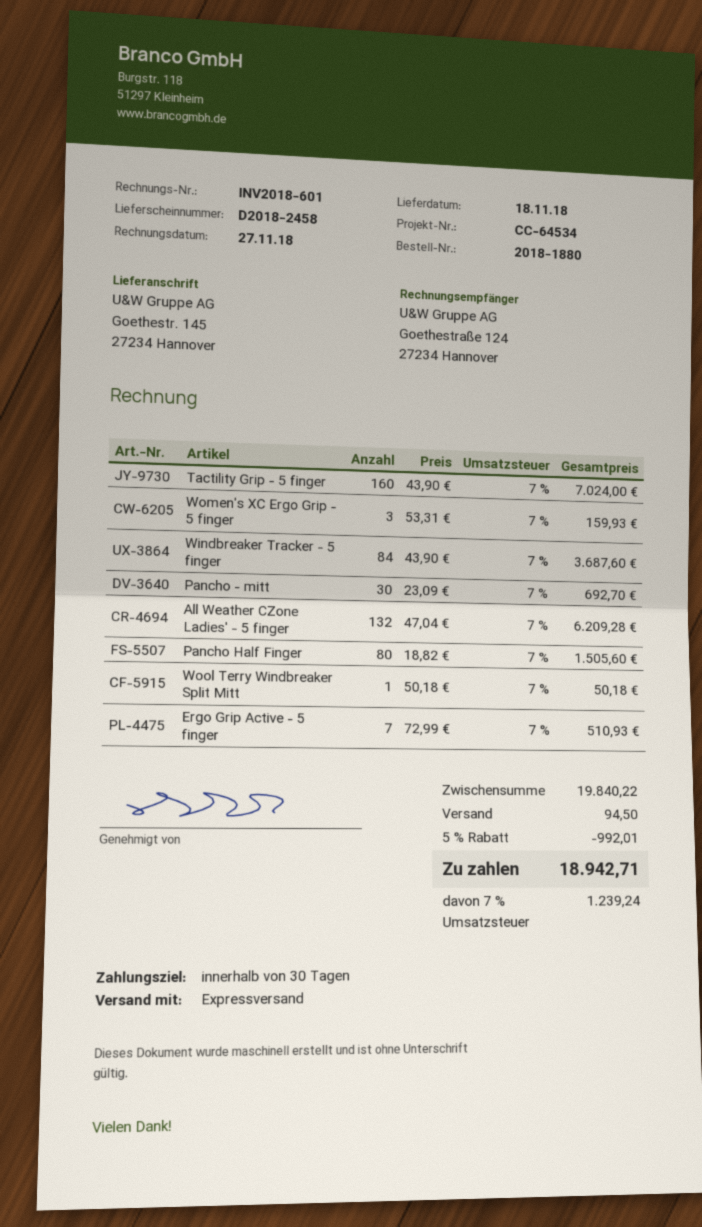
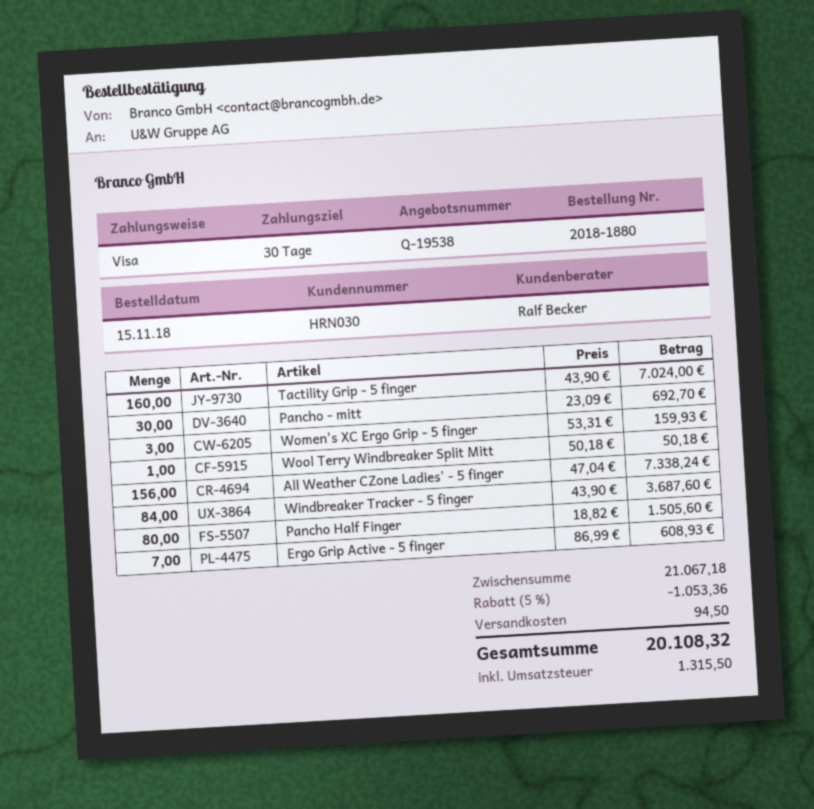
All Weather CZone Ladies' - 5 finger: 132 x 47.04 = 6209.28 -> 156 x 47.04 = 7338.24
Ergo Grip Active - 5 finger: 7 x 72.99 = 510.93 -> 7 x 86.99 = 608.93
subtotal: 19840.22 -> 21067.18
discount: 5% = 992.01 -> 5% = 1053.36
tax: 1239.24 -> 1315.50
total: 18942.71 -> 20108.32

